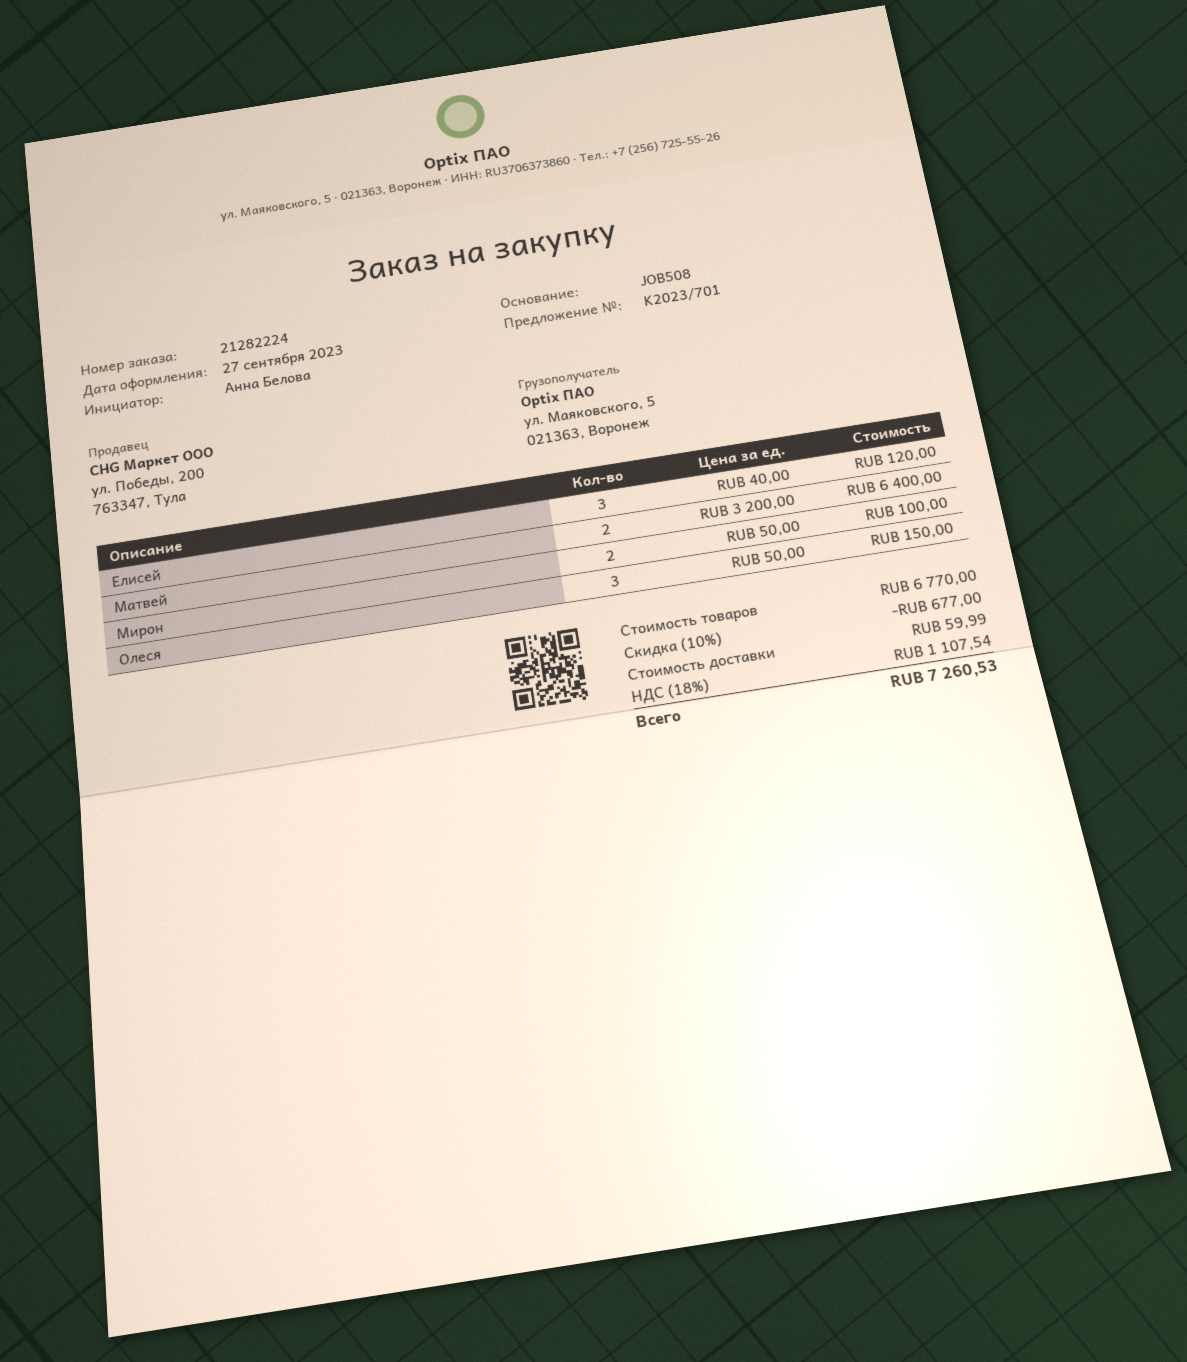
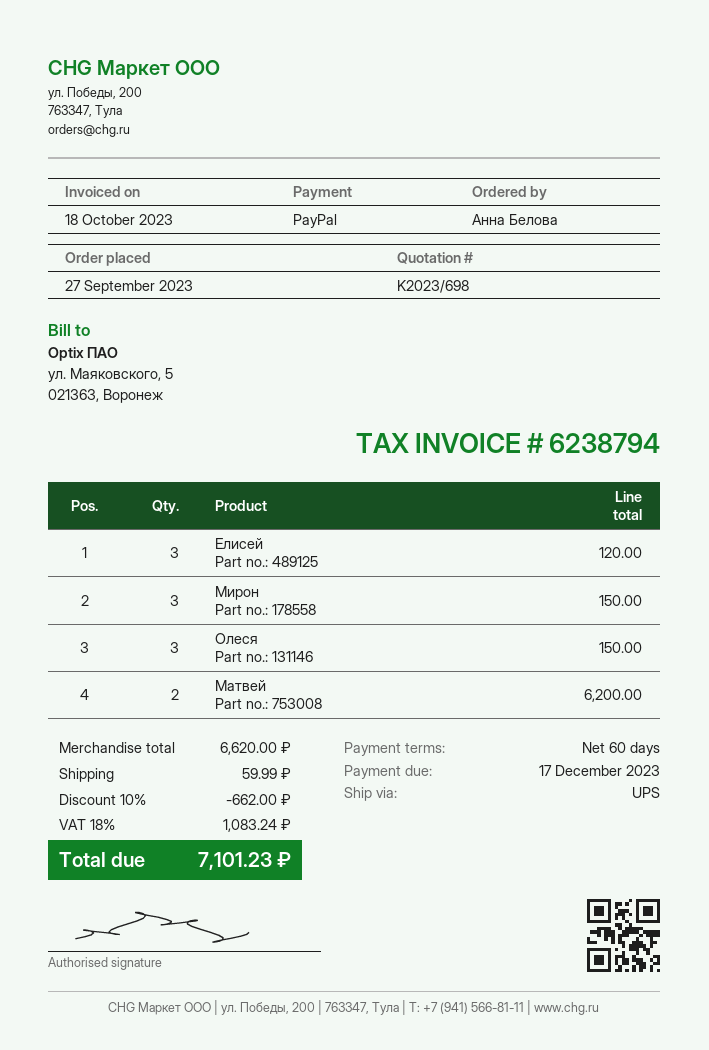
quote number: K2023/701 -> K2023/698
Матвей: 2 for 6400.00 -> 2 for 6200.00
Мирон: 2 for 100.00 -> 3 for 150.00
subtotal: 6770.00 -> 6620.00
discount: 10% = 677.00 -> 10% = 662.00
tax: 18% = 1107.54 -> 18% = 1083.24
total: 7260.53 -> 7101.23

